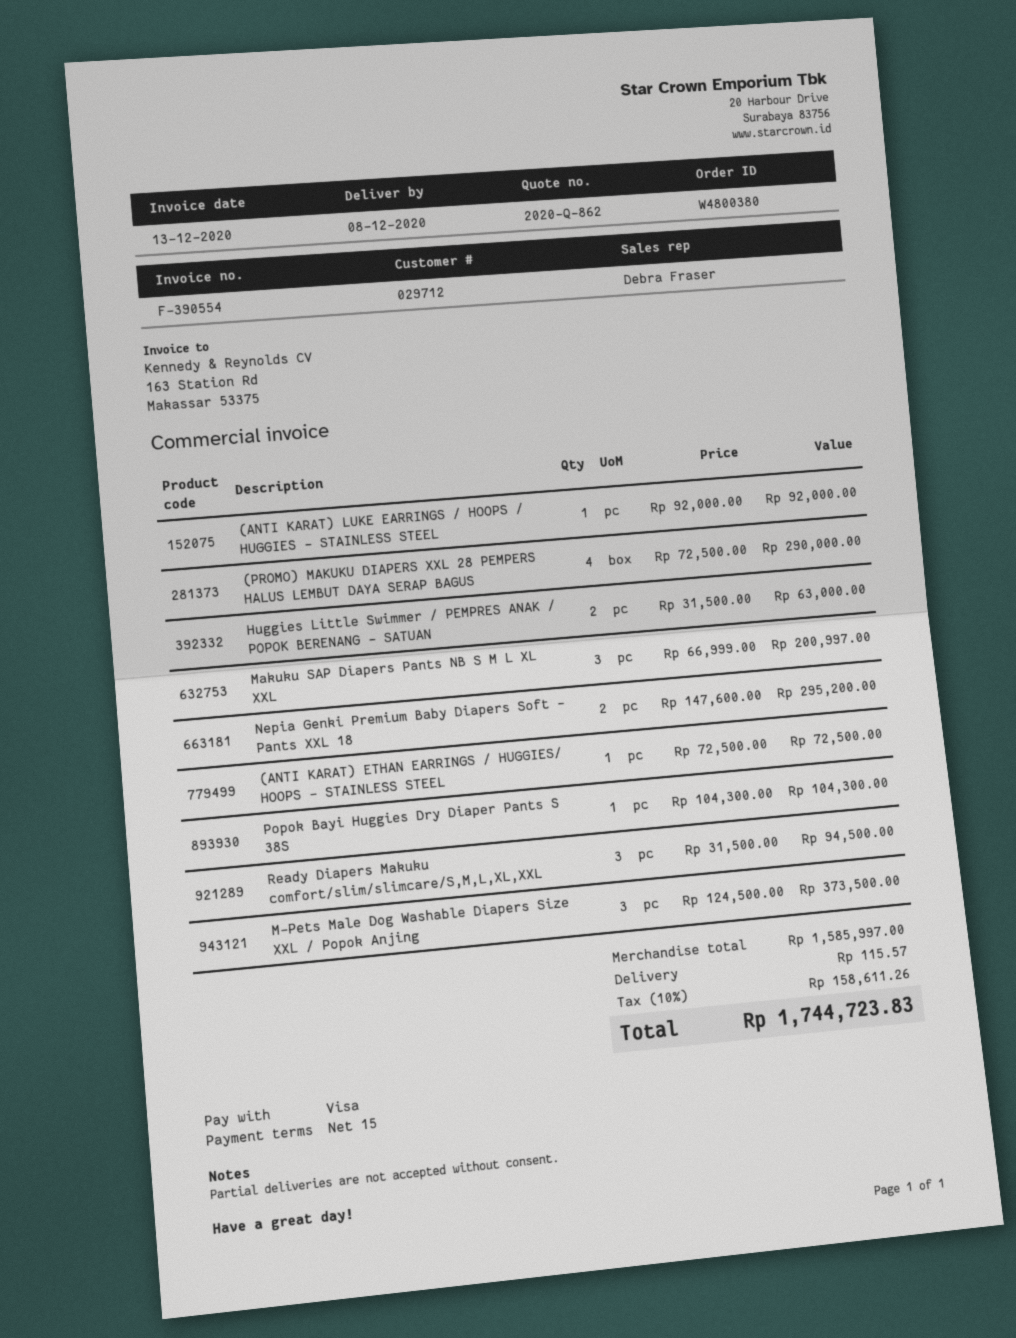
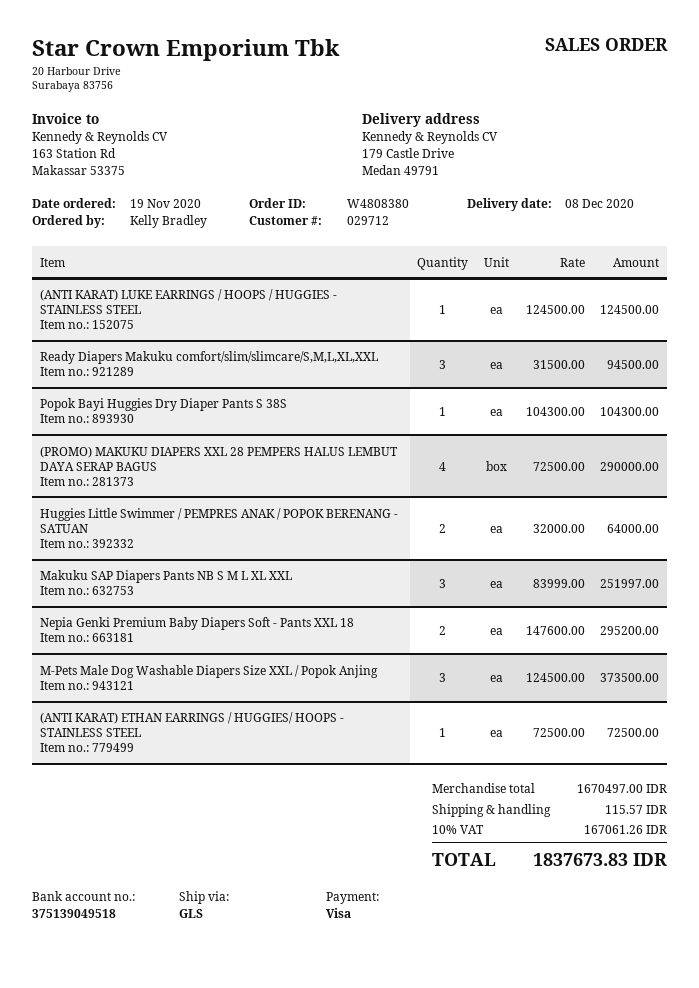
order number: W4800380 -> W4808380
(ANTI KARAT) LUKE EARRINGS / HOOPS / HUGGIES - STAINLESS STEEL: 1 x 92000.00 = 92000.00 -> 1 x 124500.00 = 124500.00
Huggies Little Swimmer / PEMPRES ANAK / POPOK BERENANG - SATUAN: 2 x 31500.00 = 63000.00 -> 2 x 32000.00 = 64000.00
Makuku SAP Diapers Pants NB S M L XL XXL: 3 x 66999.00 = 200997.00 -> 3 x 83999.00 = 251997.00
subtotal: 1585997.00 -> 1670497.00
tax: 10% = 158611.26 -> 10% = 167061.26
total: 1744723.83 -> 1837673.83

